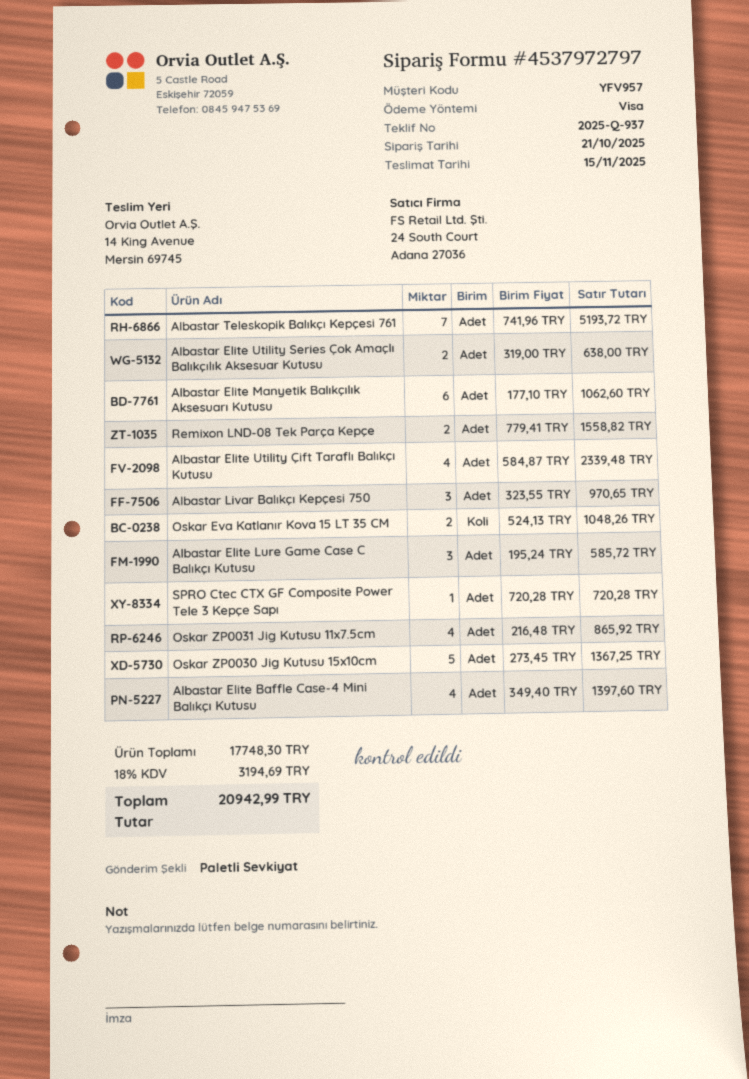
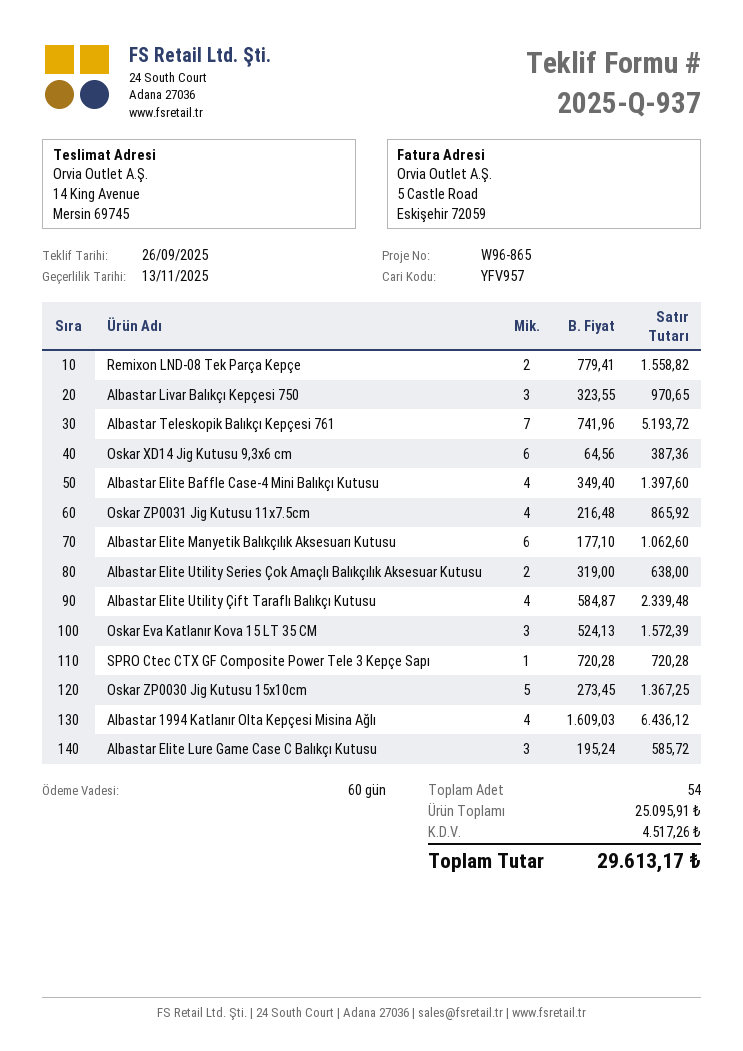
Oskar Eva Katlanır Kova 15 LT 35 CM: 2 x 524.13 = 1048.26 -> 3 x 524.13 = 1572.39
Oskar XD14 Jig Kutusu 9,3x6 cm: none -> 6 x 64.56 = 387.36
Albastar 1994 Katlanır Olta Kepçesi Misina Ağlı: none -> 4 x 1609.03 = 6436.12
subtotal: 17748.30 -> 25095.91
tax: 3194.69 -> 4517.26
total: 20942.99 -> 29613.17

